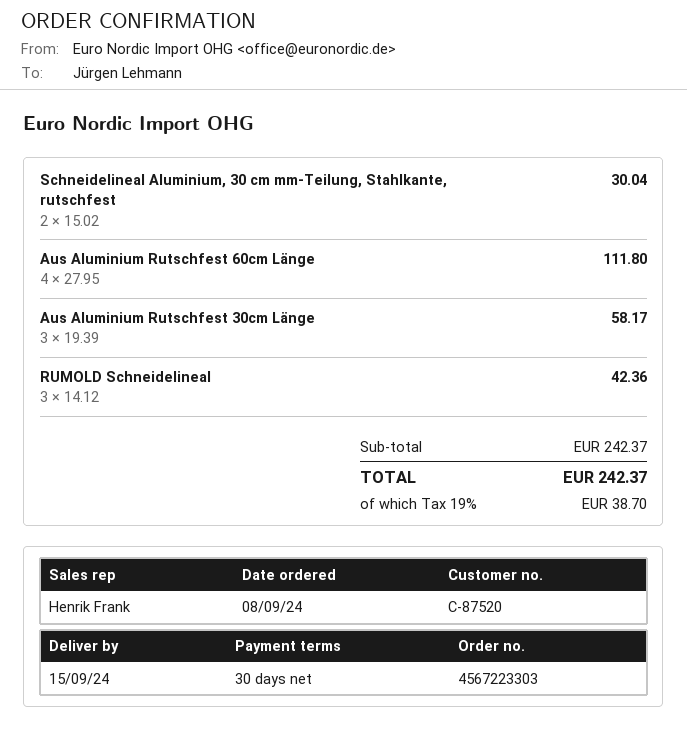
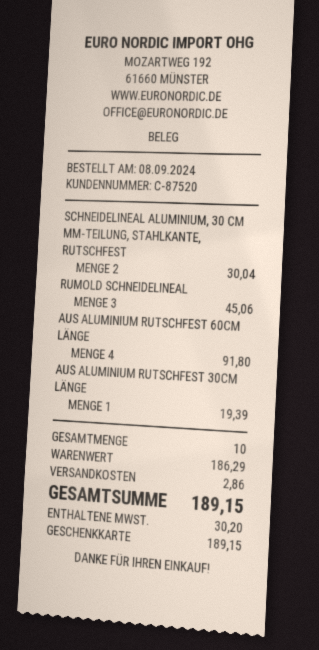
Aus Aluminium Rutschfest 60cm Länge: 4 for 111.80 -> 4 for 91.80
Aus Aluminium Rutschfest 30cm Länge: 3 for 58.17 -> 1 for 19.39
RUMOLD Schneidelineal: 3 for 42.36 -> 3 for 45.06
subtotal: 242.37 -> 186.29
shipping: none -> 2.86
tax: 38.70 -> 30.20
total: 242.37 -> 189.15

